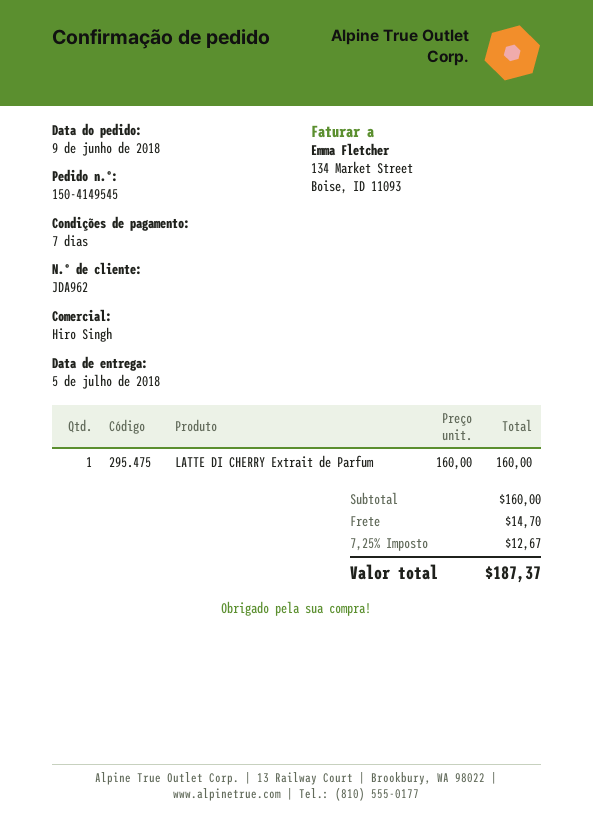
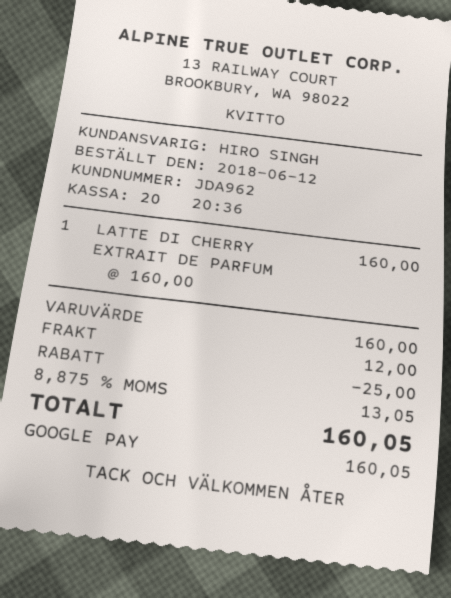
order date: 2018-06-09 -> 2018-06-12
discount: none -> 25.00
shipping: 14.70 -> 12.00
tax: 7.25% = 12.67 -> 8.875% = 13.05
total: 187.37 -> 160.05

